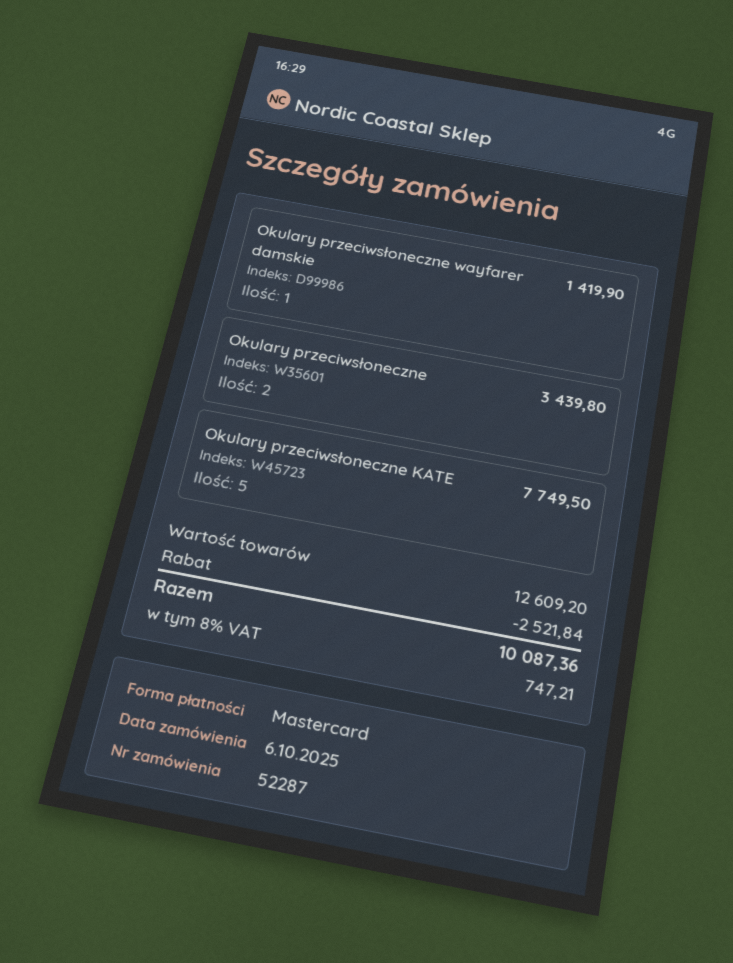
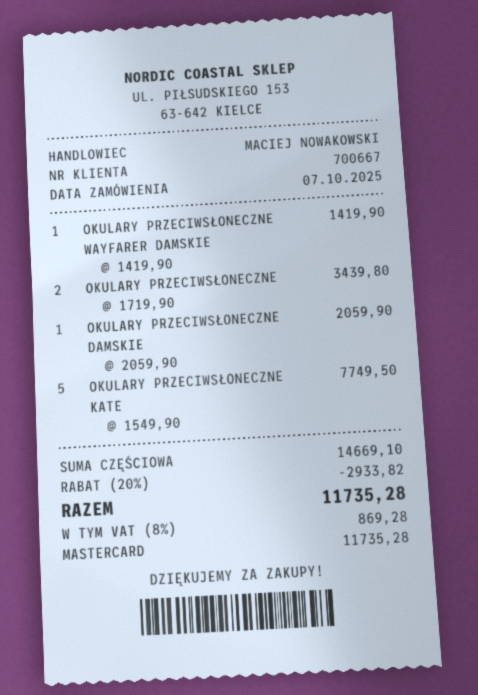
order date: 2025-10-06 -> 2025-10-07
OKULARY PRZECIWSŁONECZNE DAMSKIE: none -> 1 for 2059.90
subtotal: 12609.20 -> 14669.10
discount: 2521.84 -> 2933.82
tax: 8% = 747.21 -> 8% = 869.28
total: 10087.36 -> 11735.28

